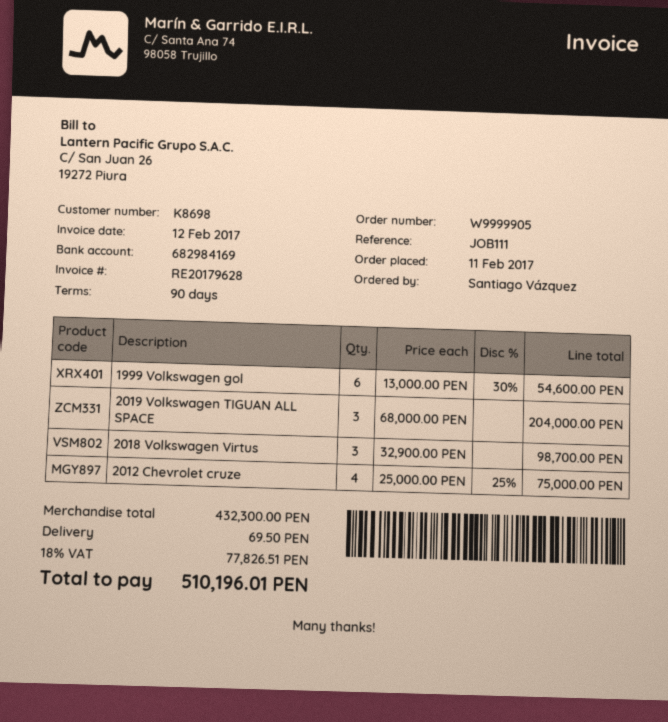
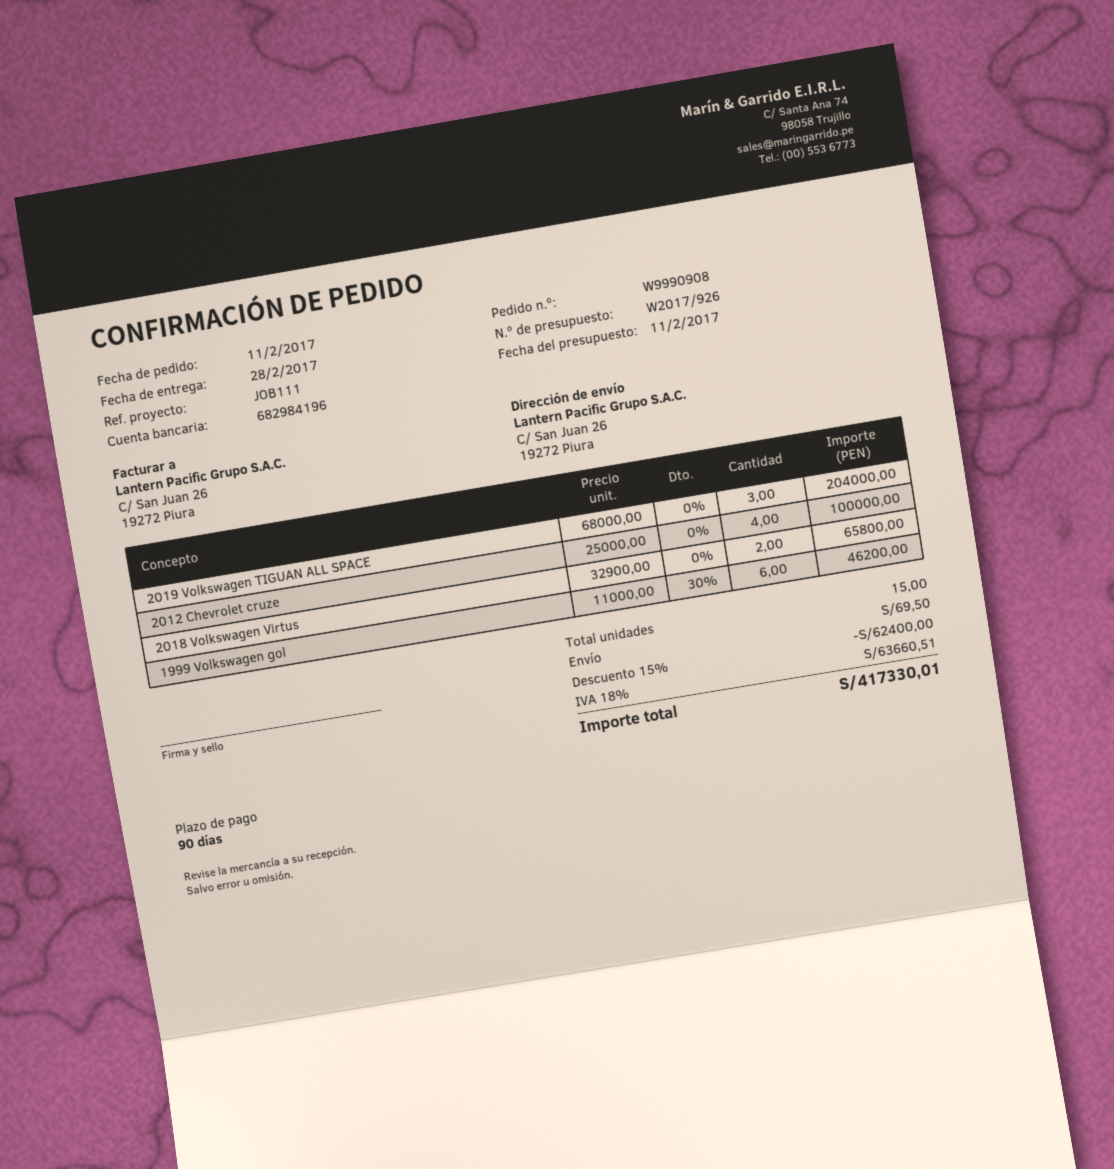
order number: W9999905 -> W9990908
bank account: 682984169 -> 682984196
1999 Volkswagen gol: 6 x 13000.00 - 30% = 54600.00 -> 6 x 11000.00 - 30% = 46200.00
2018 Volkswagen Virtus: 3 x 32900.00 = 98700.00 -> 2 x 32900.00 = 65800.00
2012 Chevrolet cruze: 4 x 25000.00 - 25% = 75000.00 -> 4 x 25000.00 = 100000.00
discount: none -> 15% = 62400.00
tax: 18% = 77826.51 -> 18% = 63660.51
total: 510196.01 -> 417330.01

